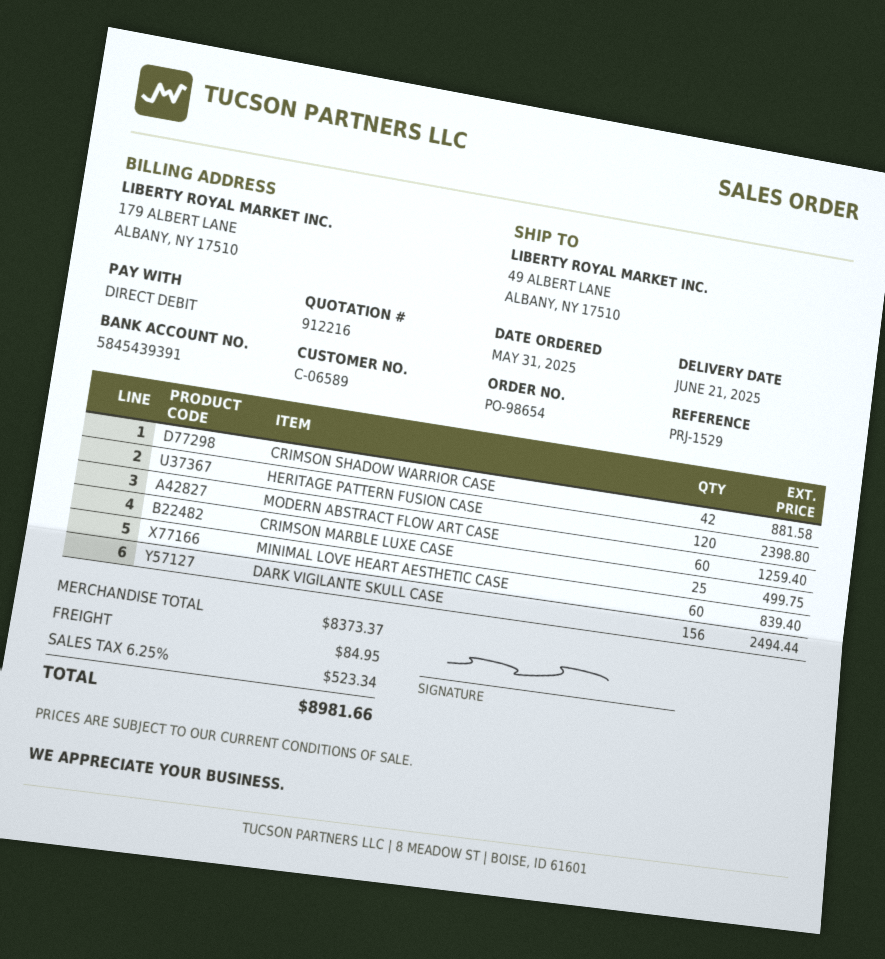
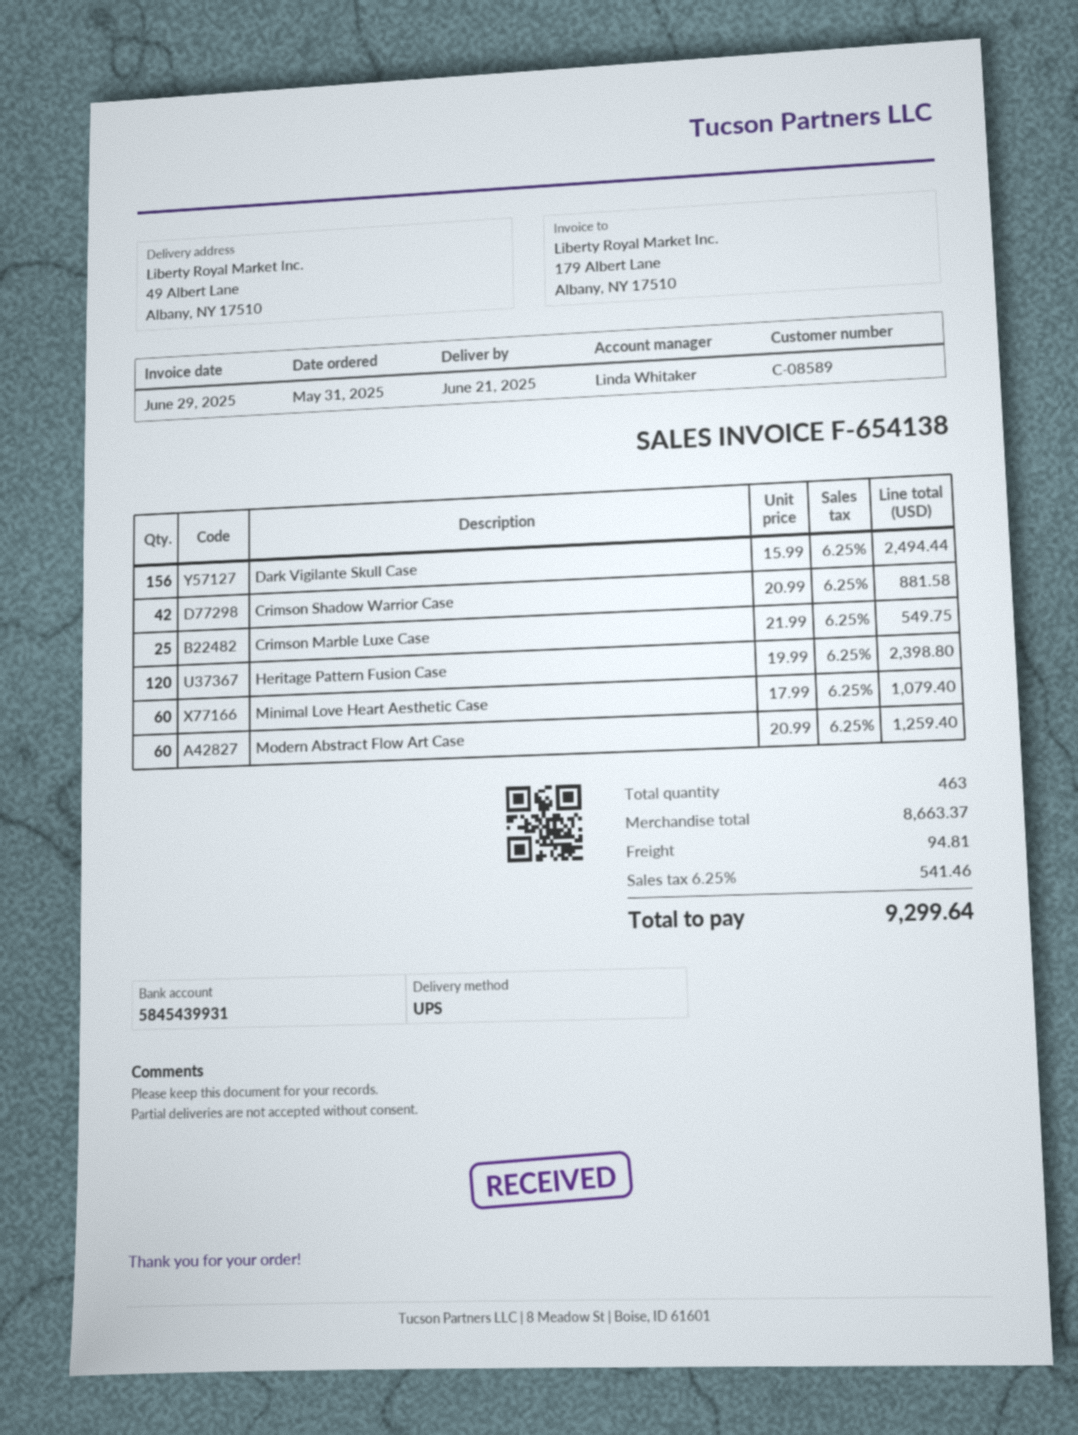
customer number: C-06589 -> C-08589
bank account: 5845439391 -> 5845439931
CRIMSON MARBLE LUXE CASE: 25 for 499.75 -> 25 for 549.75
MINIMAL LOVE HEART AESTHETIC CASE: 60 for 839.40 -> 60 for 1079.40
subtotal: 8373.37 -> 8663.37
shipping: 84.95 -> 94.81
tax: 6.25% = 523.34 -> 6.25% = 541.46
total: 8981.66 -> 9299.64

